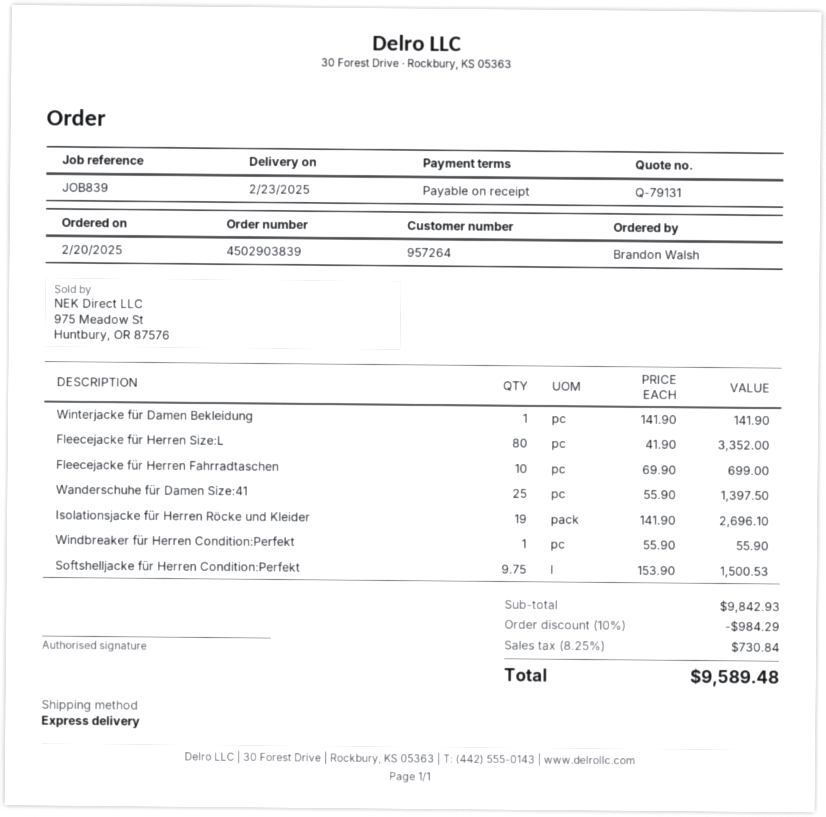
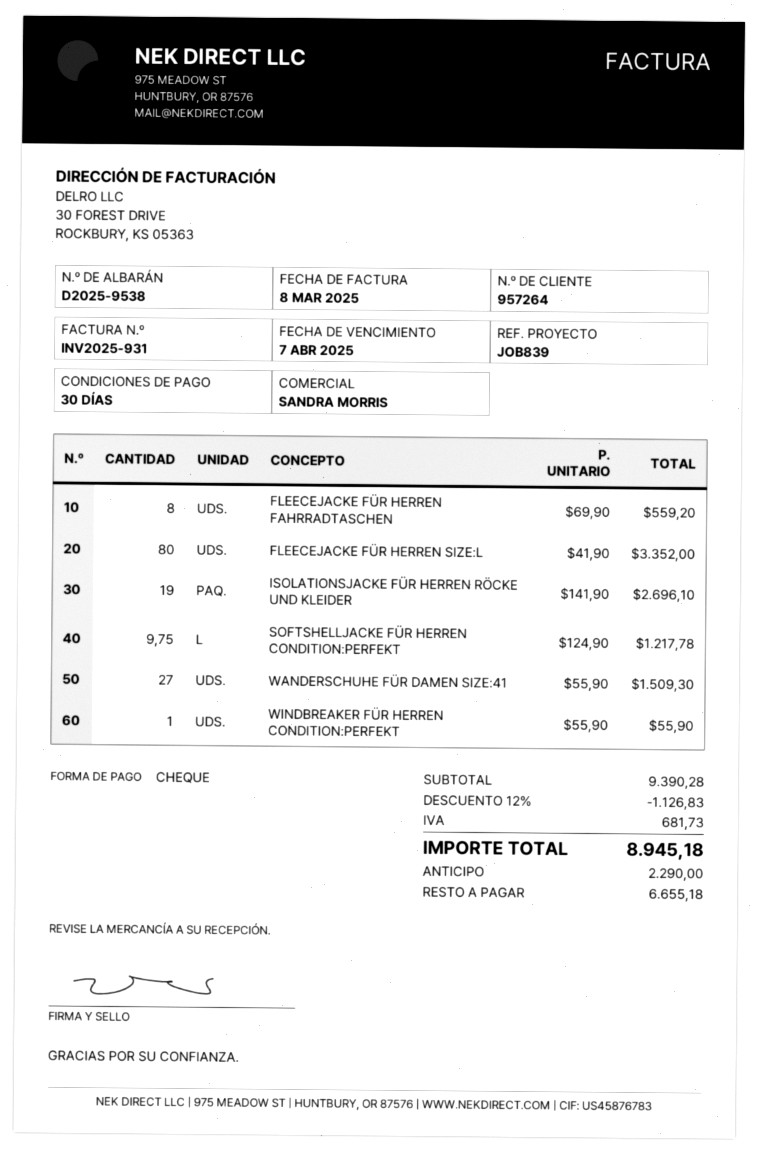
payment terms: on receipt -> 30 days
Winterjacke für Damen Bekleidung: 1 x 141.90 = 141.90 -> none
Fleecejacke für Herren Fahrradtaschen: 10 x 69.90 = 699.00 -> 8 x 69.90 = 559.20
Wanderschuhe für Damen Size:41: 25 x 55.90 = 1397.50 -> 27 x 55.90 = 1509.30
Softshelljacke für Herren Condition:Perfekt: 9.75 x 153.90 = 1500.53 -> 9.75 x 124.90 = 1217.78
subtotal: 9842.93 -> 9390.28
discount: 10% = 984.29 -> 12% = 1126.83
tax: 730.84 -> 681.73
total: 9589.48 -> 8945.18

